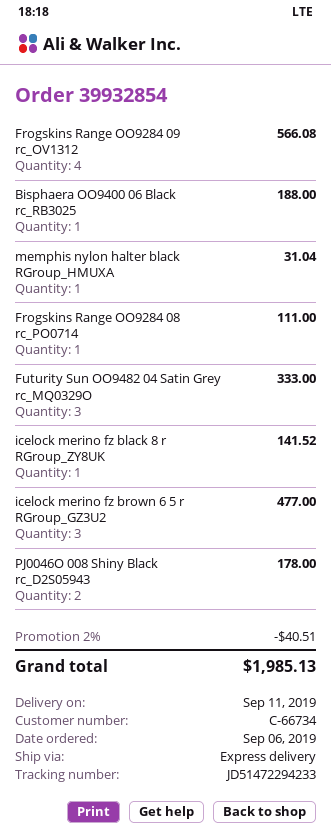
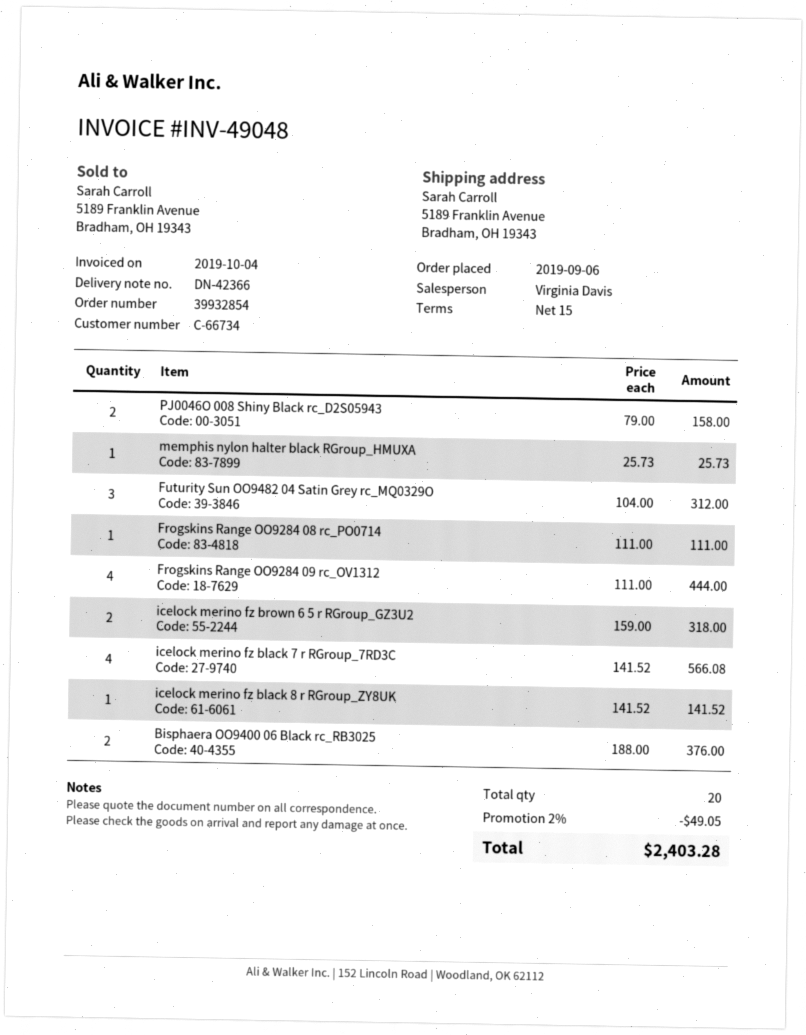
Frogskins Range OO9284 09 rc_OV1312: 4 for 566.08 -> 4 for 444.00
Bisphaera OO9400 06 Black rc_RB3025: 1 for 188.00 -> 2 for 376.00
memphis nylon halter black RGroup_HMUXA: 1 for 31.04 -> 1 for 25.73
Futurity Sun OO9482 04 Satin Grey rc_MQ0329O: 3 for 333.00 -> 3 for 312.00
icelock merino fz brown 6 5 r RGroup_GZ3U2: 3 for 477.00 -> 2 for 318.00
PJ0046O 008 Shiny Black rc_D2S05943: 2 for 178.00 -> 2 for 158.00
icelock merino fz black 7 r RGroup_7RD3C: none -> 4 for 566.08
discount: 2% = 40.51 -> 2% = 49.05
total: 1985.13 -> 2403.28

